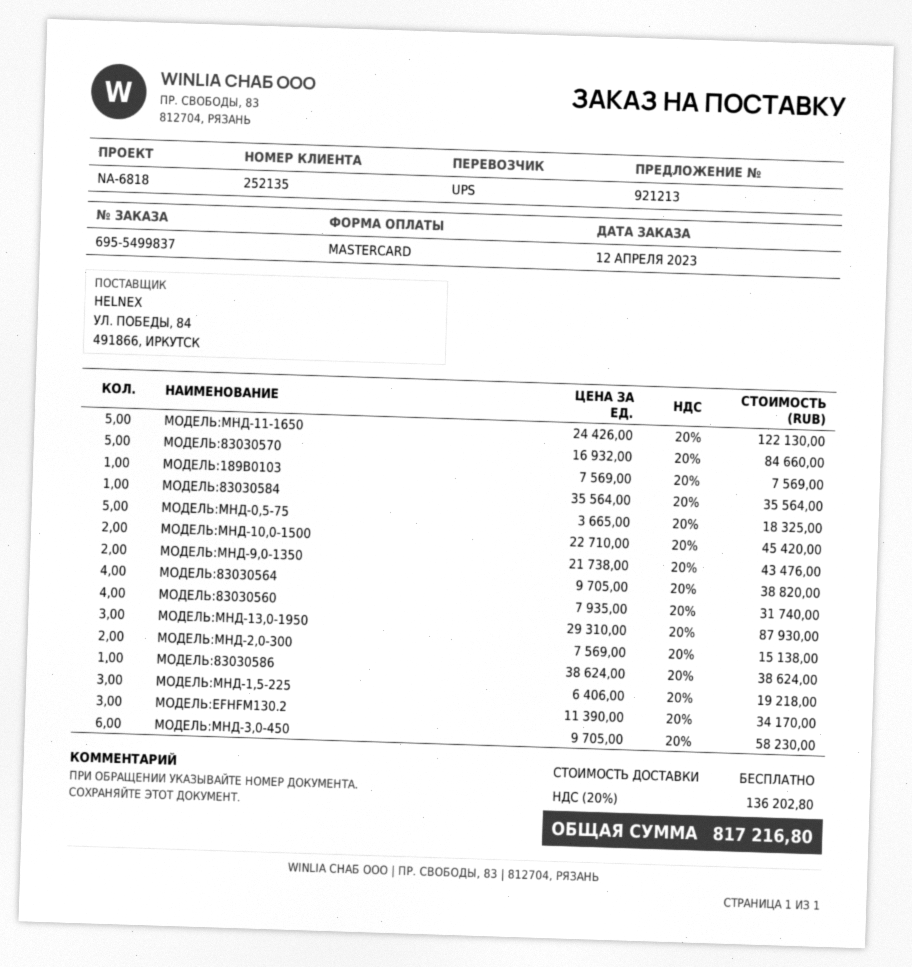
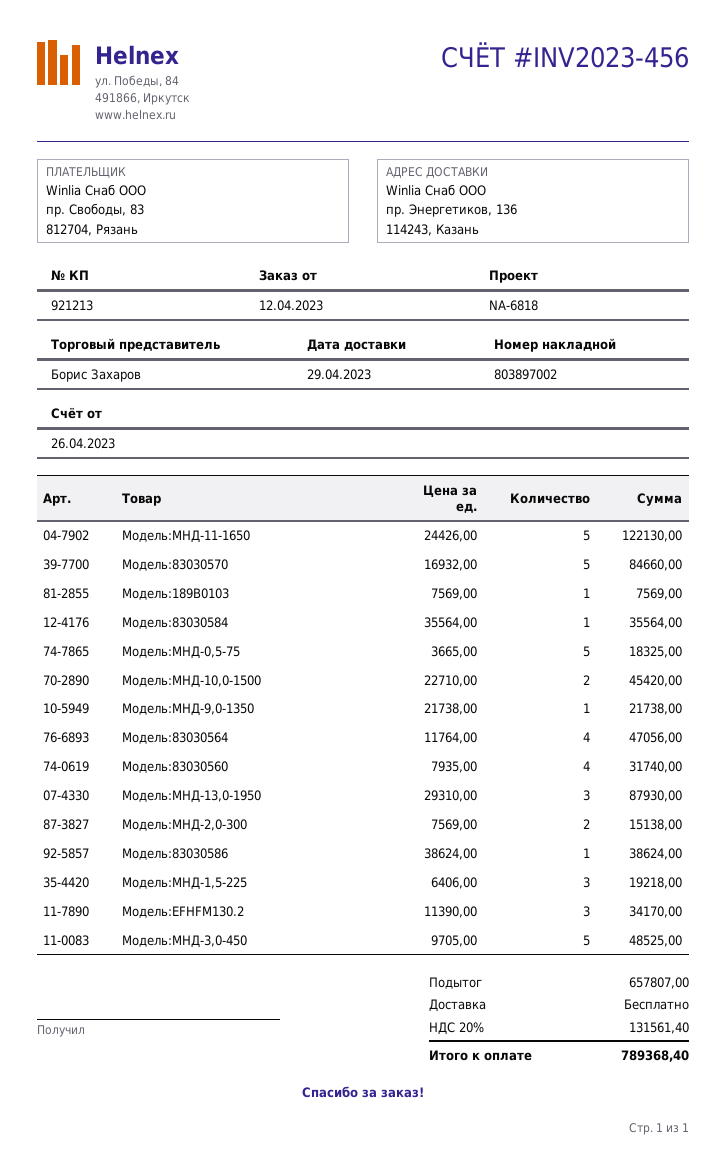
МОДЕЛЬ:МНД-9,0-1350: 2 x 21738.00 = 43476.00 -> 1 x 21738.00 = 21738.00
МОДЕЛЬ:83030564: 4 x 9705.00 = 38820.00 -> 4 x 11764.00 = 47056.00
МОДЕЛЬ:МНД-3,0-450: 6 x 9705.00 = 58230.00 -> 5 x 9705.00 = 48525.00
tax: 20% = 136202.80 -> 20% = 131561.40
total: 817216.80 -> 789368.40

